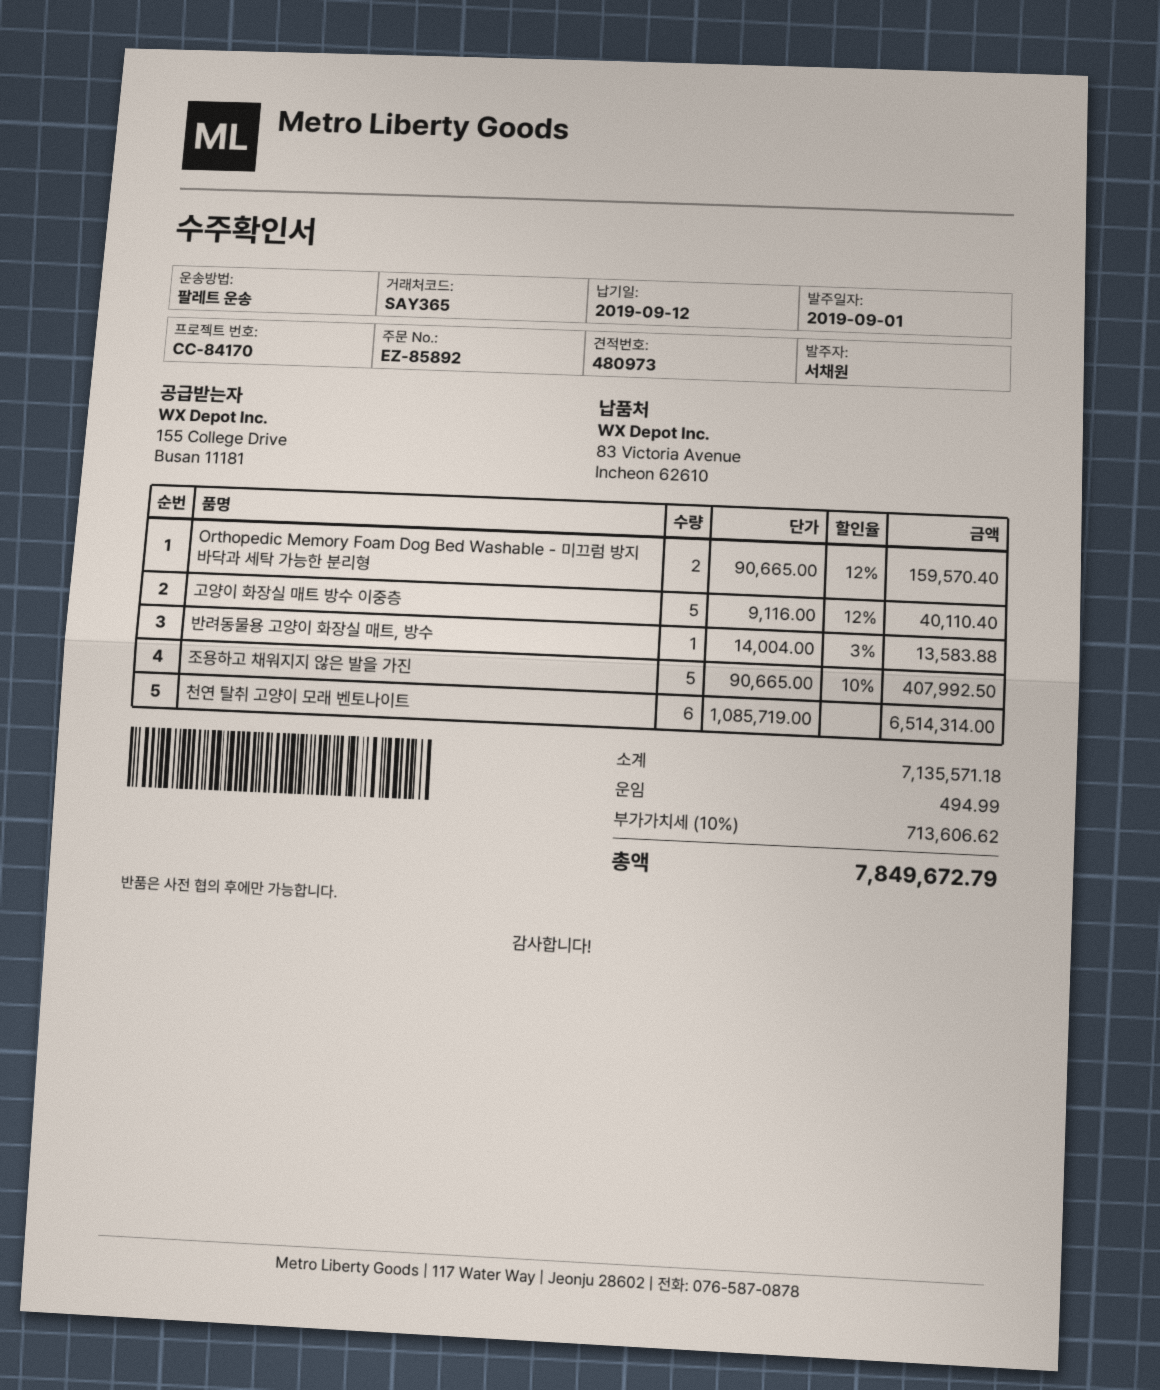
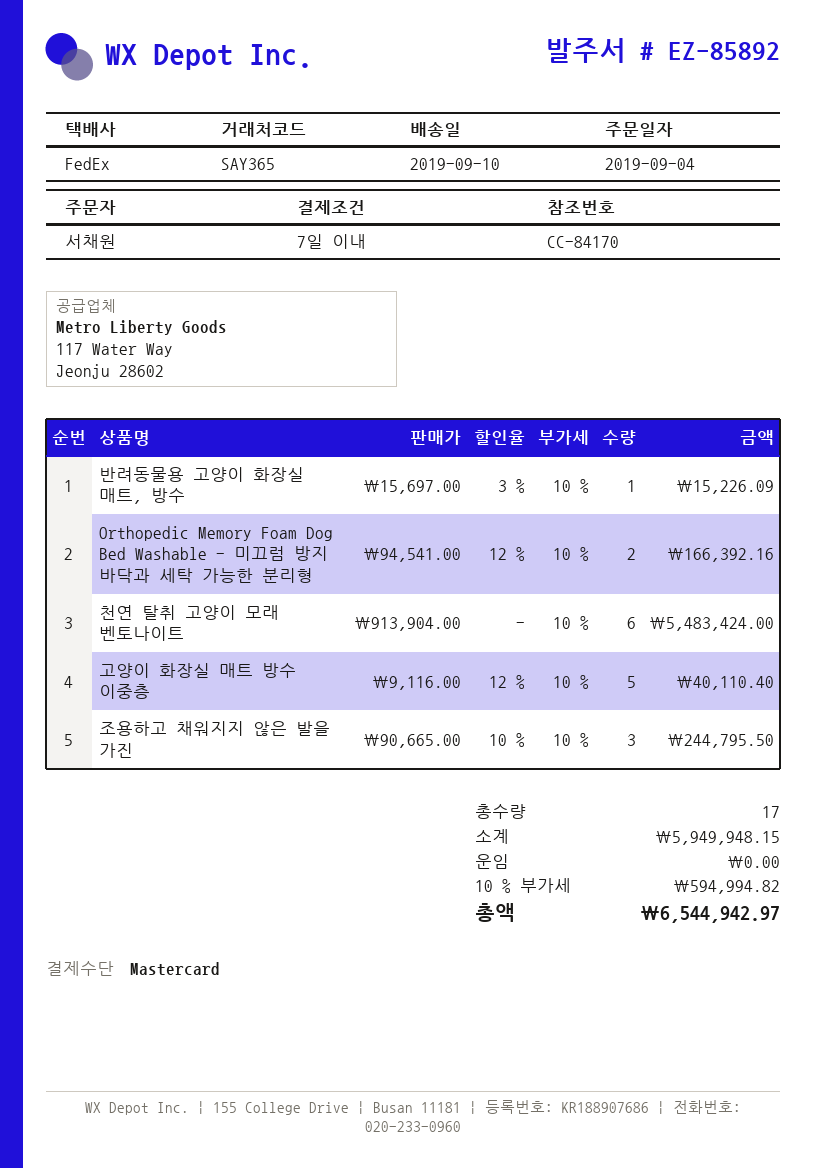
order date: 2019-09-01 -> 2019-09-04
delivery date: 2019-09-12 -> 2019-09-10
shipping method: pallet freight -> FedEx
Orthopedic Memory Foam Dog Bed Washable - 미끄럼 방지 바닥과 세탁 가능한 분리형: 2 x 90665.00 - 12% = 159570.40 -> 2 x 94541.00 - 12% = 166392.16
반려동물용 고양이 화장실 매트, 방수: 1 x 14004.00 - 3% = 13583.88 -> 1 x 15697.00 - 3% = 15226.09
조용하고 채워지지 않은 발을 가진: 5 x 90665.00 - 10% = 407992.50 -> 3 x 90665.00 - 10% = 244795.50
천연 탈취 고양이 모래 벤토나이트: 6 x 1085719.00 = 6514314.00 -> 6 x 913904.00 = 5483424.00
subtotal: 7135571.18 -> 5949948.15
shipping: 494.99 -> 0.00
tax: 10% = 713606.62 -> 10% = 594994.82
total: 7849672.79 -> 6544942.97

